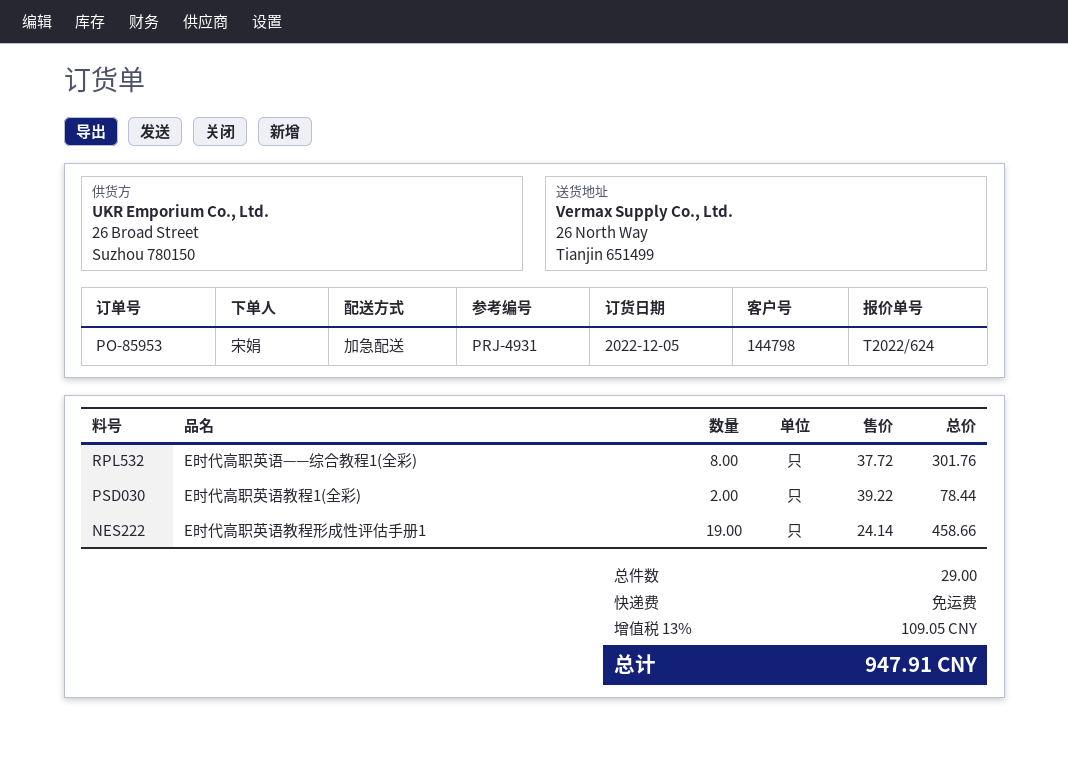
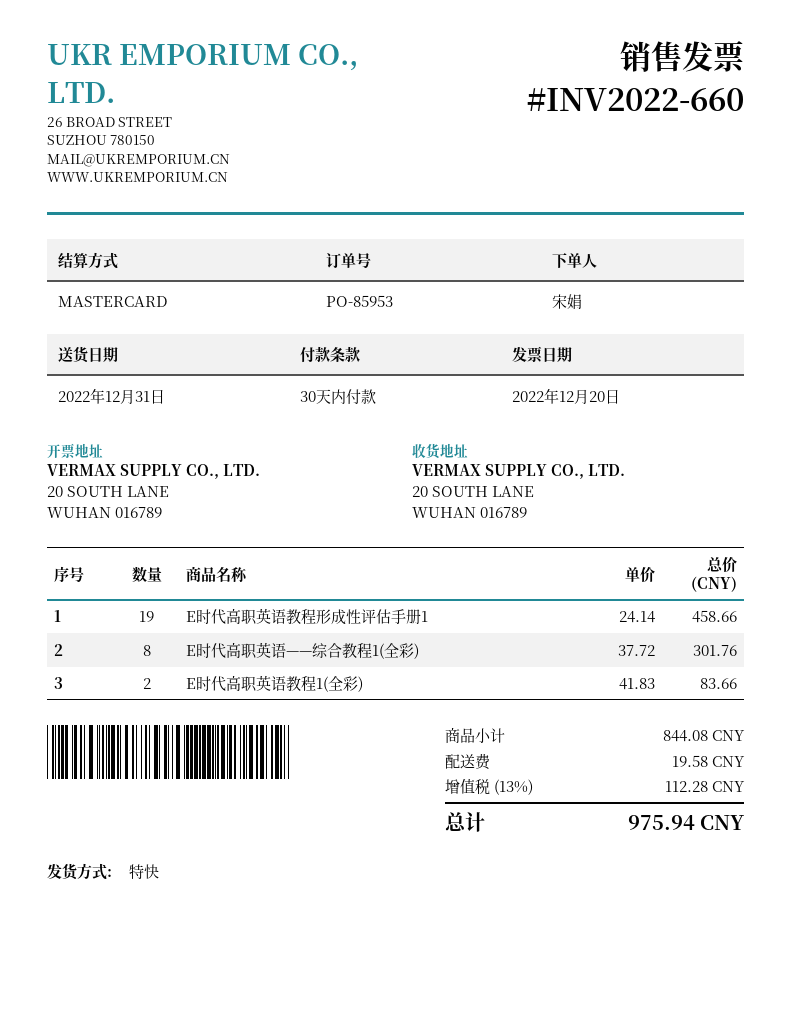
ship to: 26 North Way, Tianjin 651499 -> 20 SOUTH LANE, WUHAN 016789
E时代高职英语教程1(全彩): 2 x 39.22 = 78.44 -> 2 x 41.83 = 83.66
shipping: 0.00 -> 19.58
tax: 13% = 109.05 -> 13% = 112.28
total: 947.91 -> 975.94

